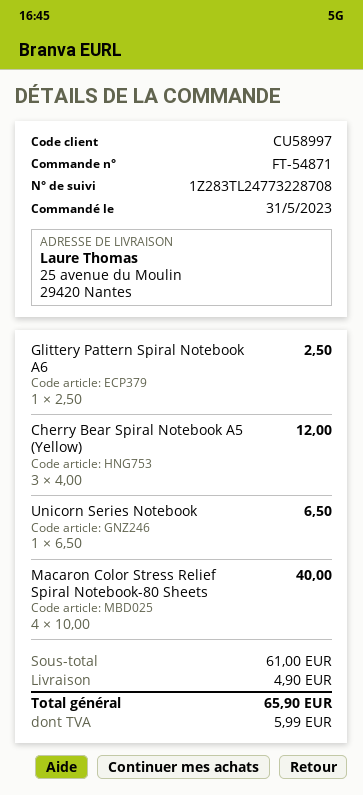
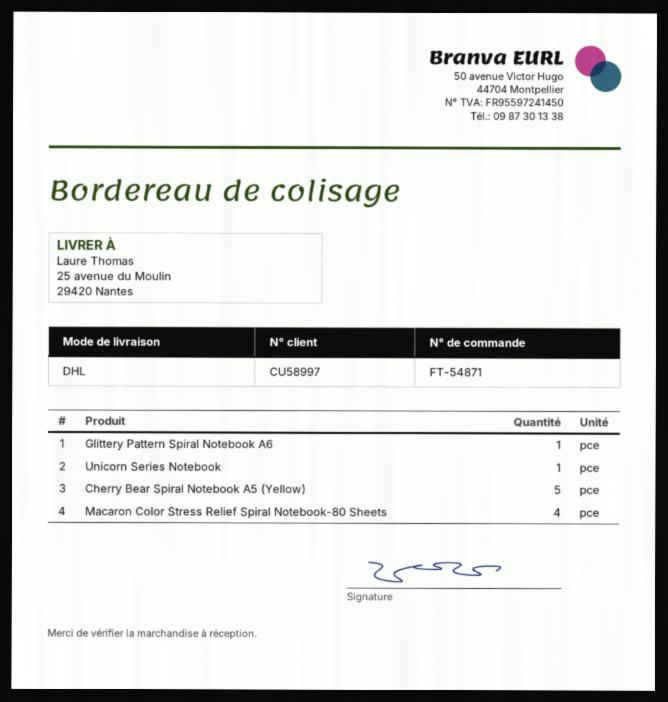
Cherry Bear Spiral Notebook A5 (Yellow): 3 -> 5

